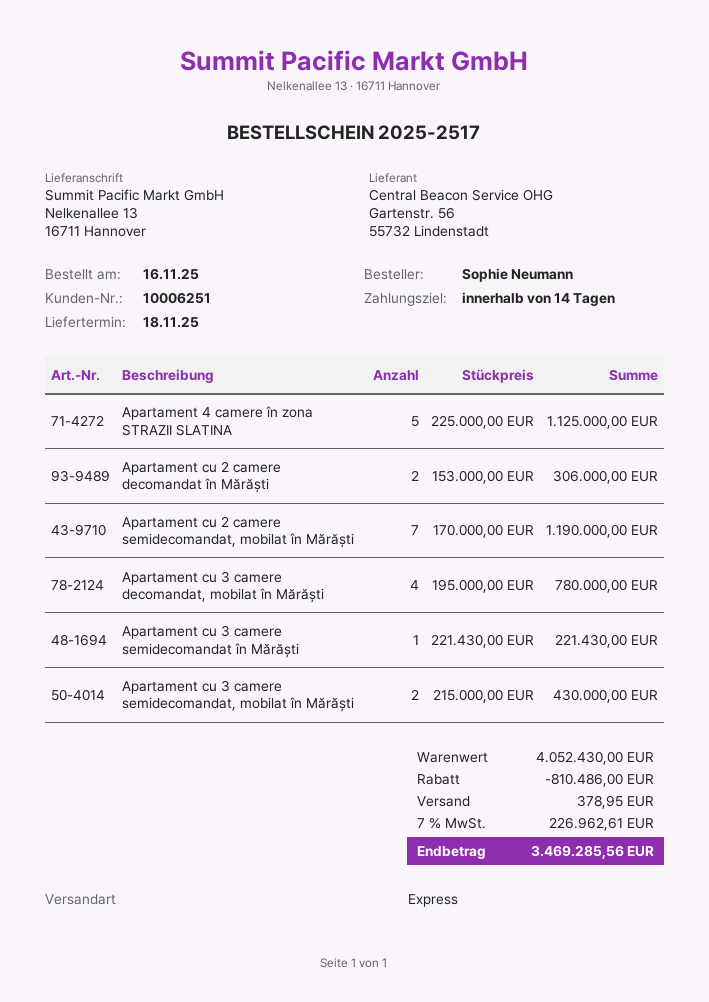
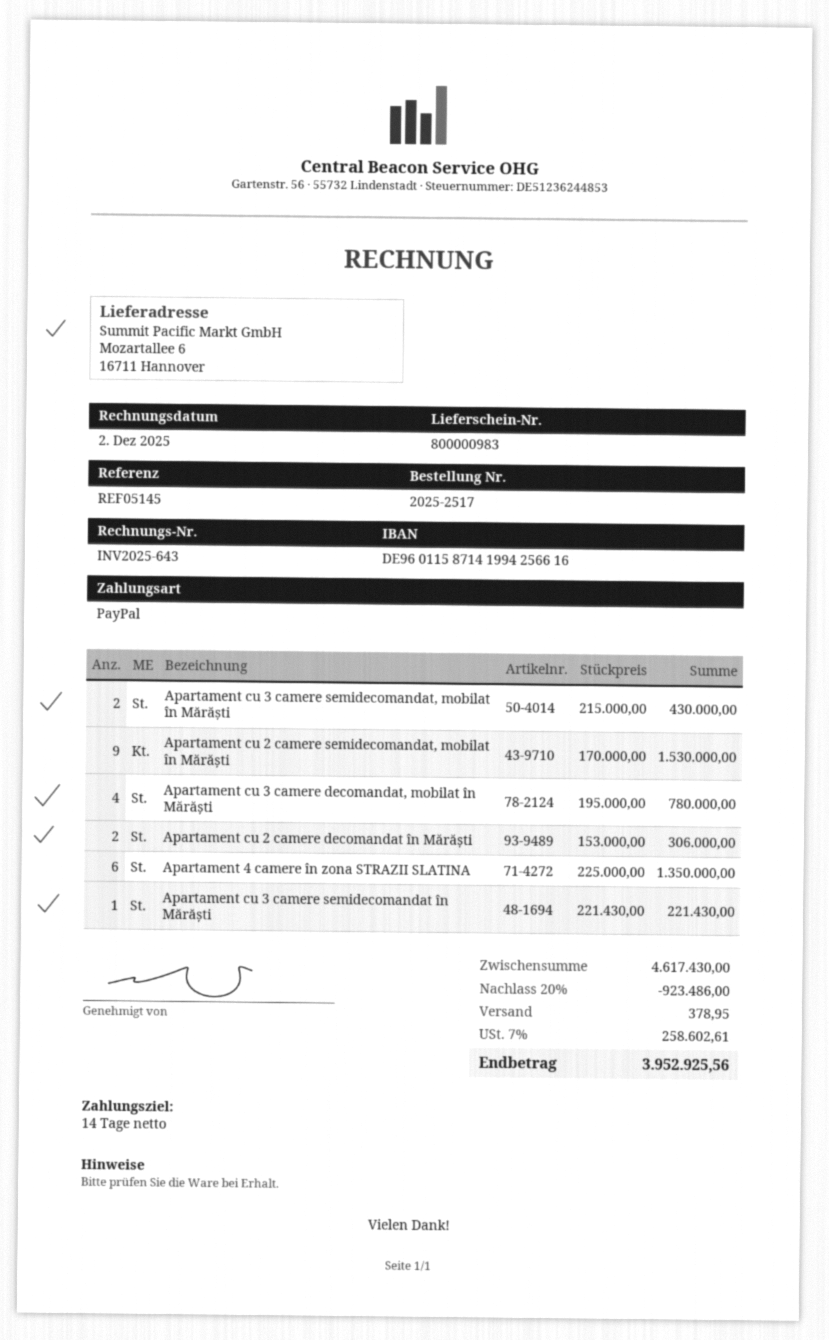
ship to: Nelkenallee 13, 16711 Hannover -> Mozartallee 6, 16711 Hannover
Apartament 4 camere în zona STRAZII SLATINA: 5 x 225000.00 = 1125000.00 -> 6 x 225000.00 = 1350000.00
Apartament cu 2 camere semidecomandat, mobilat în Mărăști: 7 x 170000.00 = 1190000.00 -> 9 x 170000.00 = 1530000.00
subtotal: 4052430.00 -> 4617430.00
discount: 810486.00 -> 923486.00
tax: 7% = 226962.61 -> 7% = 258602.61
total: 3469285.56 -> 3952925.56

